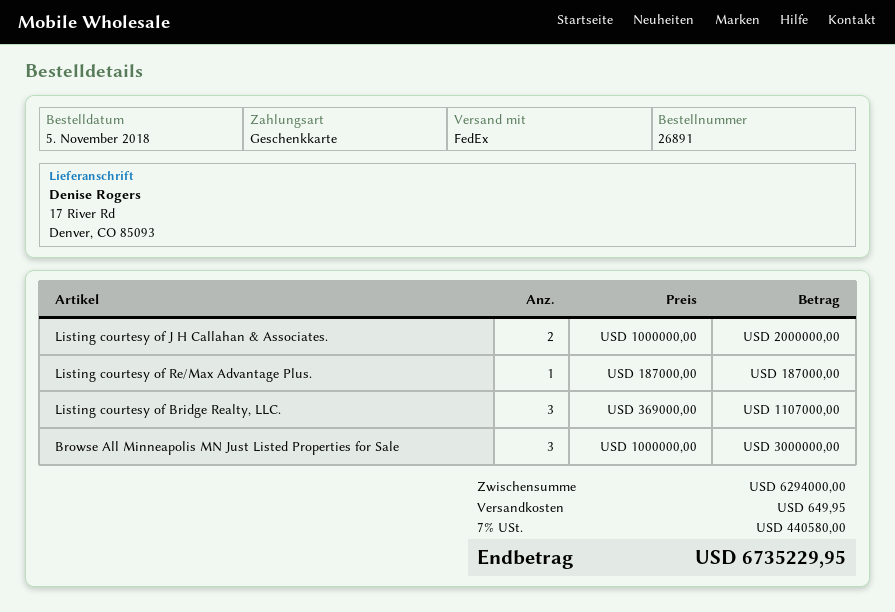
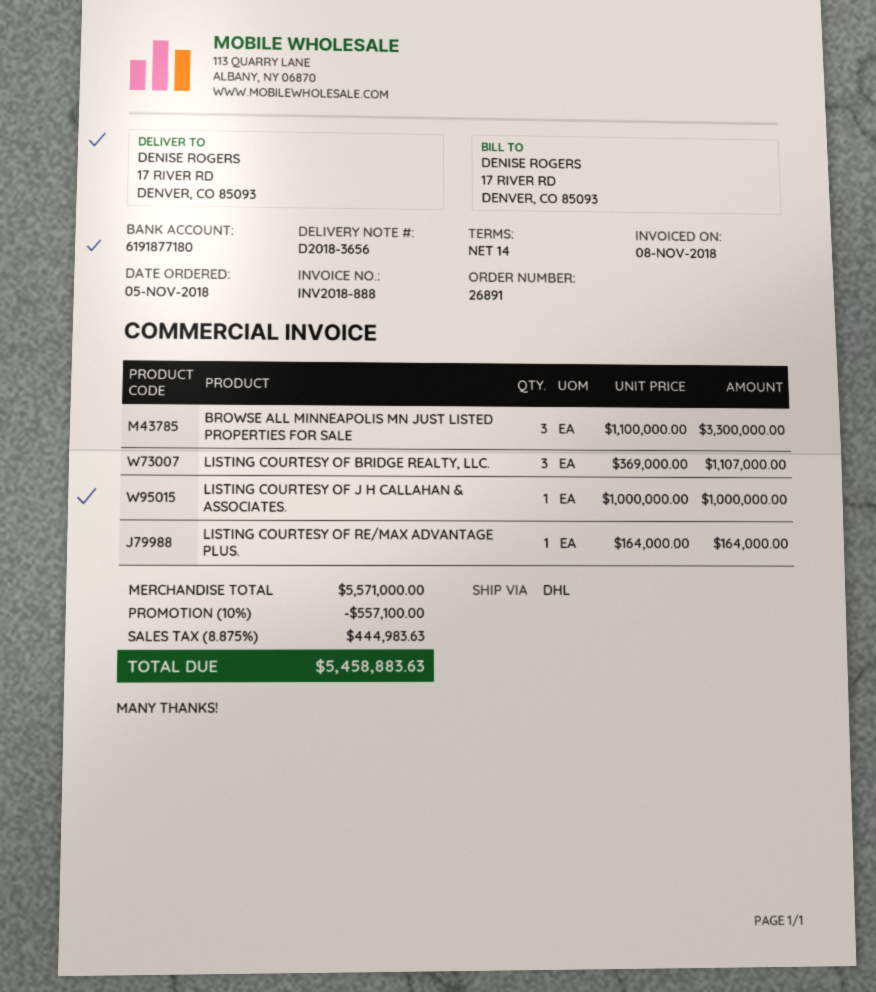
shipping method: FedEx -> DHL
Listing courtesy of J H Callahan & Associates.: 2 x 1000000.00 = 2000000.00 -> 1 x 1000000.00 = 1000000.00
Listing courtesy of Re/Max Advantage Plus.: 1 x 187000.00 = 187000.00 -> 1 x 164000.00 = 164000.00
Browse All Minneapolis MN Just Listed Properties for Sale: 3 x 1000000.00 = 3000000.00 -> 3 x 1100000.00 = 3300000.00
subtotal: 6294000.00 -> 5571000.00
discount: none -> 10% = 557100.00
shipping: 649.95 -> none
tax: 7% = 440580.00 -> 8.875% = 444983.63
total: 6735229.95 -> 5458883.63

